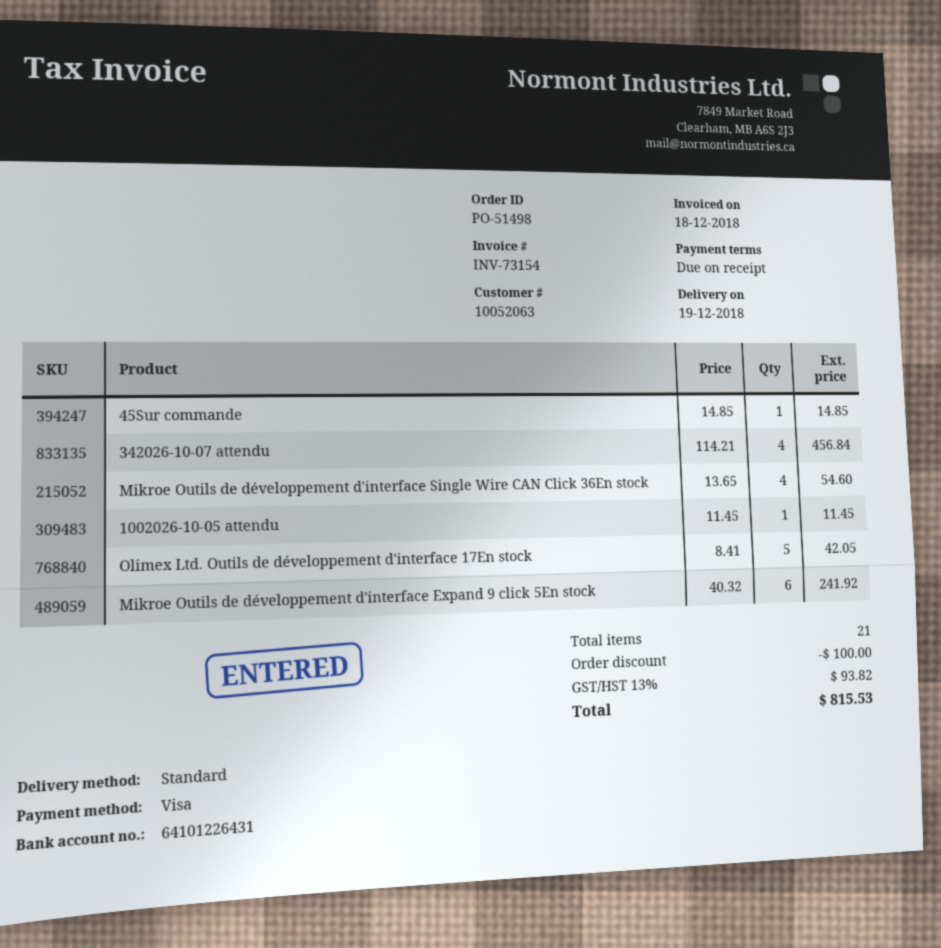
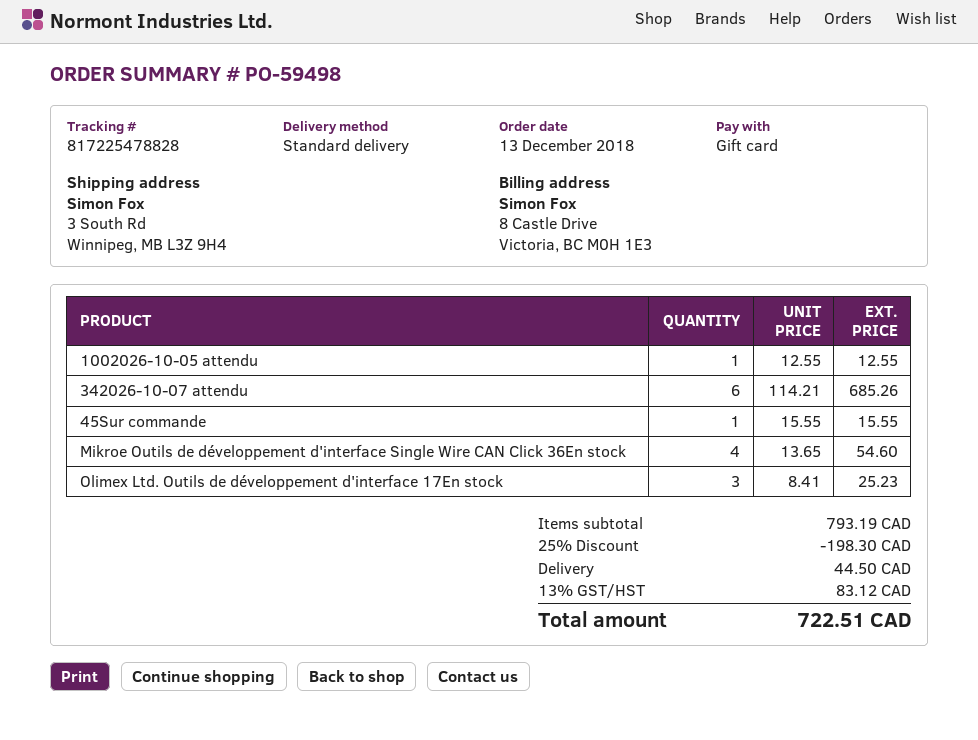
order number: PO-51498 -> PO-59498
payment method: Visa -> gift card
45Sur commande: 1 x 14.85 = 14.85 -> 1 x 15.55 = 15.55
342026-10-07 attendu: 4 x 114.21 = 456.84 -> 6 x 114.21 = 685.26
1002026-10-05 attendu: 1 x 11.45 = 11.45 -> 1 x 12.55 = 12.55
Olimex Ltd. Outils de développement d'interface 17En stock: 5 x 8.41 = 42.05 -> 3 x 8.41 = 25.23
Mikroe Outils de développement d'interface Expand 9 click 5En stock: 6 x 40.32 = 241.92 -> none
discount: 100.00 -> 198.30
shipping: none -> 44.50
tax: 13% = 93.82 -> 13% = 83.12
total: 815.53 -> 722.51

